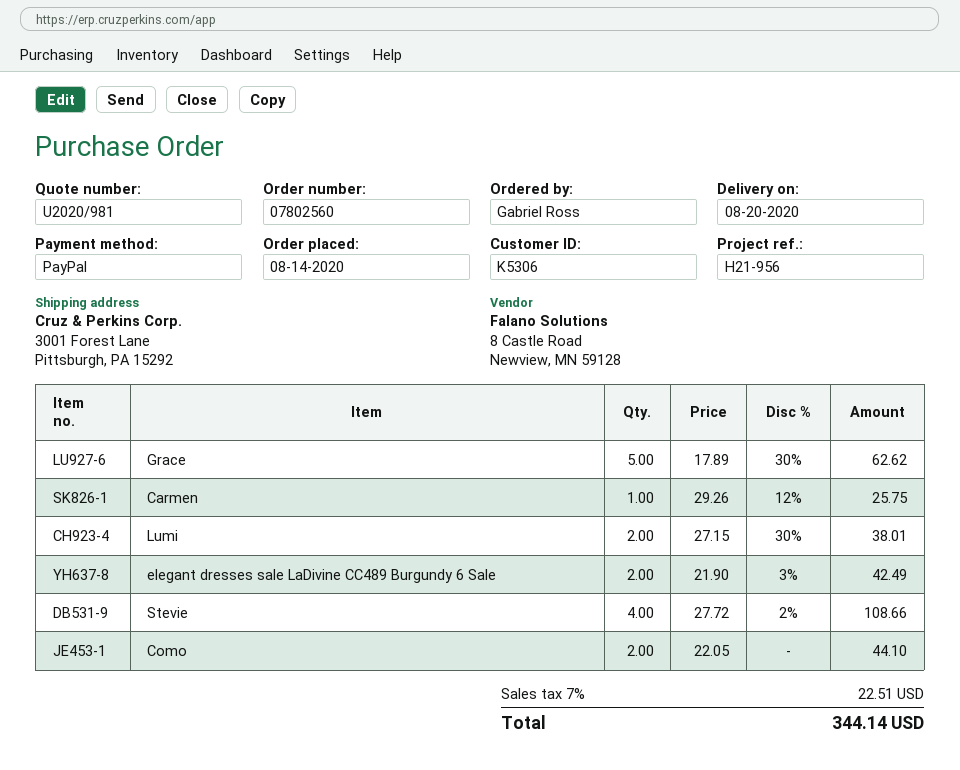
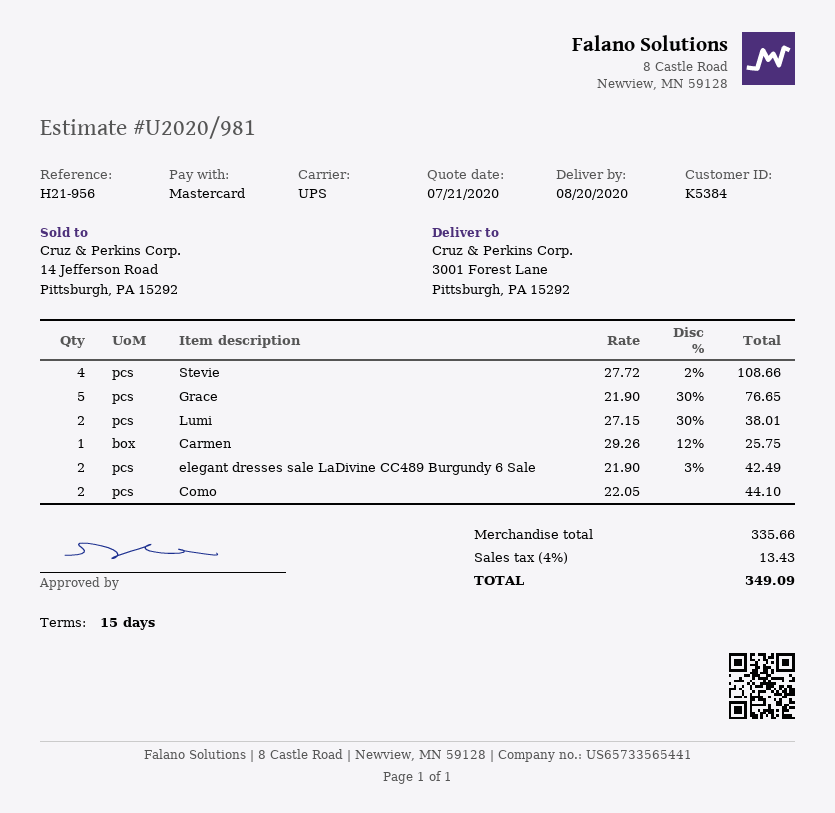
customer number: K5306 -> K5384
payment method: PayPal -> Mastercard
Grace: 5 x 17.89 - 30% = 62.62 -> 5 x 21.90 - 30% = 76.65
tax: 7% = 22.51 -> 4% = 13.43
total: 344.14 -> 349.09

